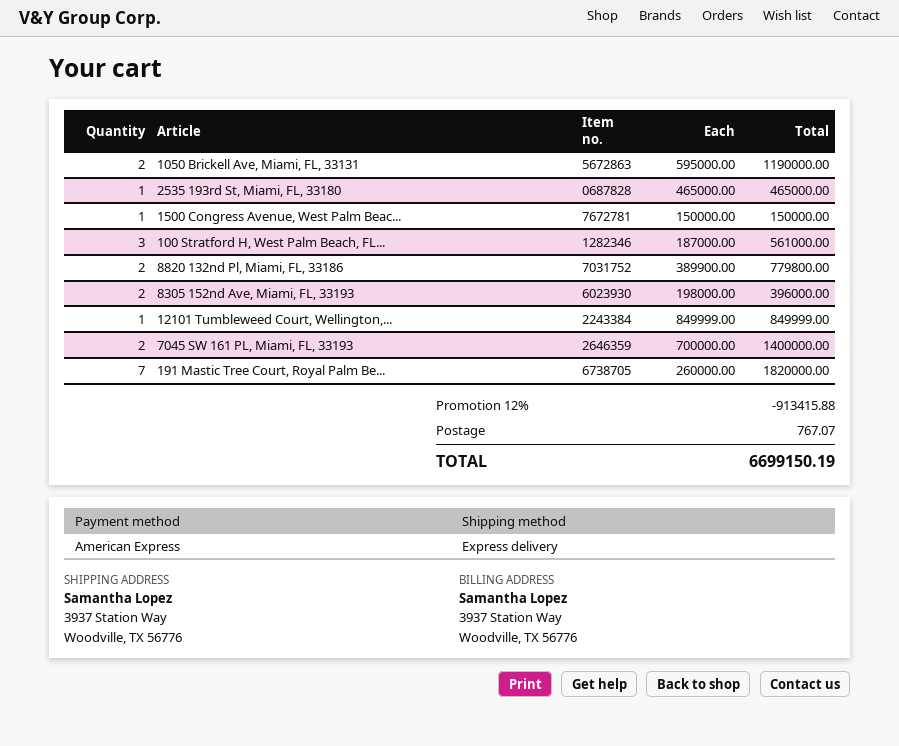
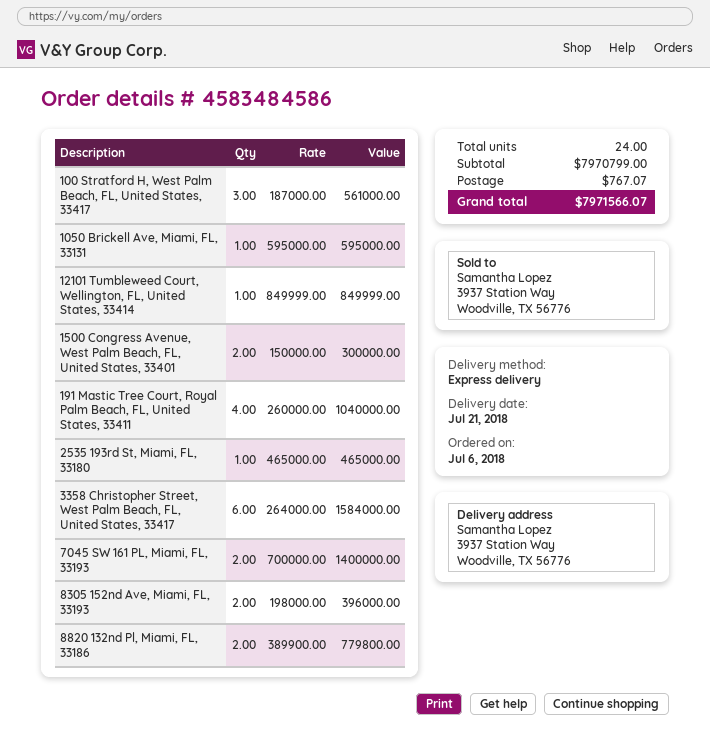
1050 Brickell Ave, Miami, FL, 33131: 2 x 595000.00 = 1190000.00 -> 1 x 595000.00 = 595000.00
1500 Congress Avenue, West Palm Beac...: 1 x 150000.00 = 150000.00 -> 2 x 150000.00 = 300000.00
191 Mastic Tree Court, Royal Palm Be...: 7 x 260000.00 = 1820000.00 -> 4 x 260000.00 = 1040000.00
3358 Christopher Street, West Palm Beach, FL, United States, 33417: none -> 6 x 264000.00 = 1584000.00
discount: 12% = 913415.88 -> none
total: 6699150.19 -> 7971566.07

